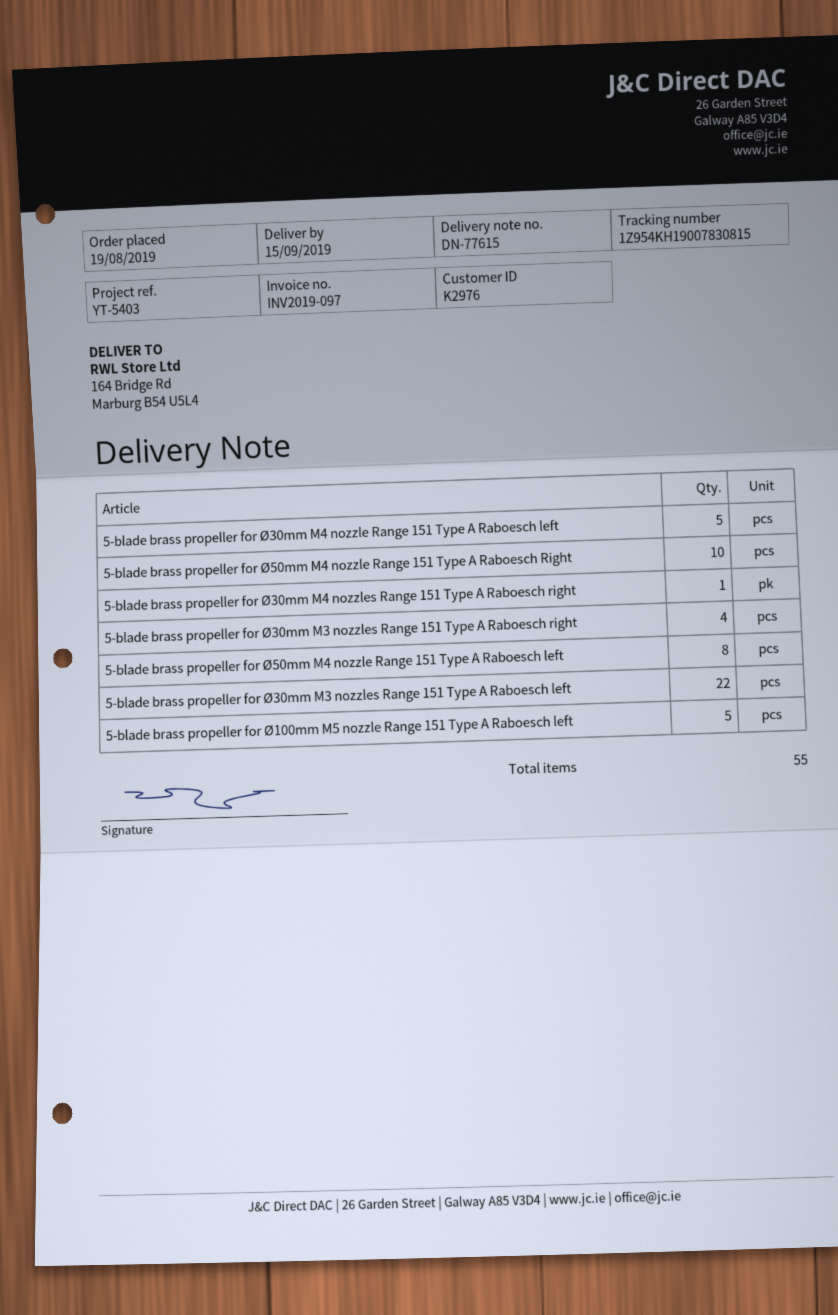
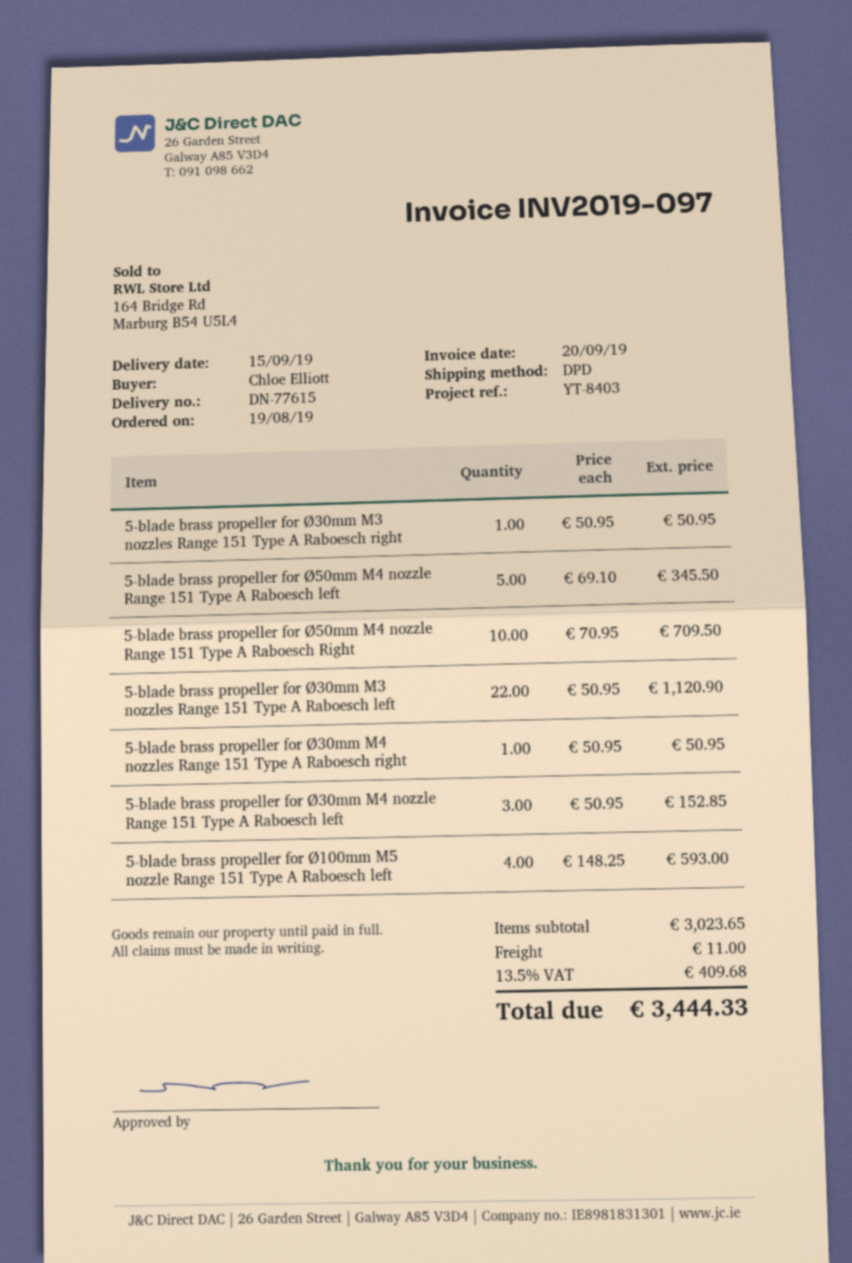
reference: YT-5403 -> YT-8403
5-blade brass propeller for Ø30mm M4 nozzle Range 151 Type A Raboesch left: 5 -> 3
5-blade brass propeller for Ø30mm M3 nozzles Range 151 Type A Raboesch right: 4 -> 1
5-blade brass propeller for Ø50mm M4 nozzle Range 151 Type A Raboesch left: 8 -> 5
5-blade brass propeller for Ø100mm M5 nozzle Range 151 Type A Raboesch left: 5 -> 4

